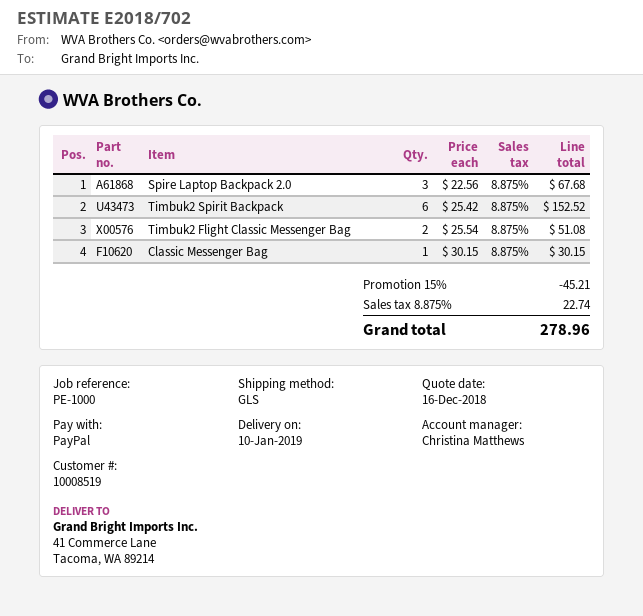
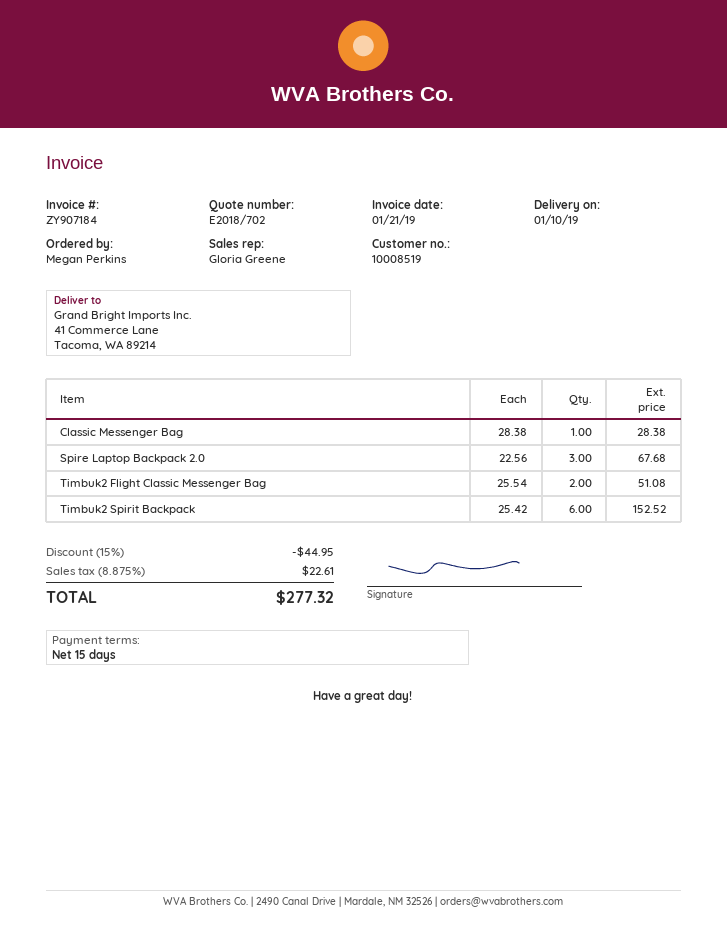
sales rep: Christina Matthews -> Gloria Greene
Classic Messenger Bag: 1 x 30.15 = 30.15 -> 1 x 28.38 = 28.38
discount: 15% = 45.21 -> 15% = 44.95
tax: 8.875% = 22.74 -> 8.875% = 22.61
total: 278.96 -> 277.32

